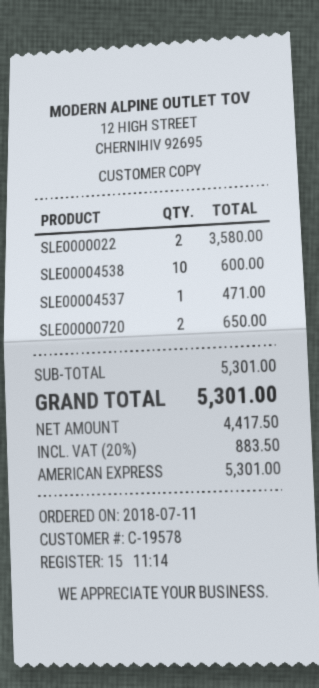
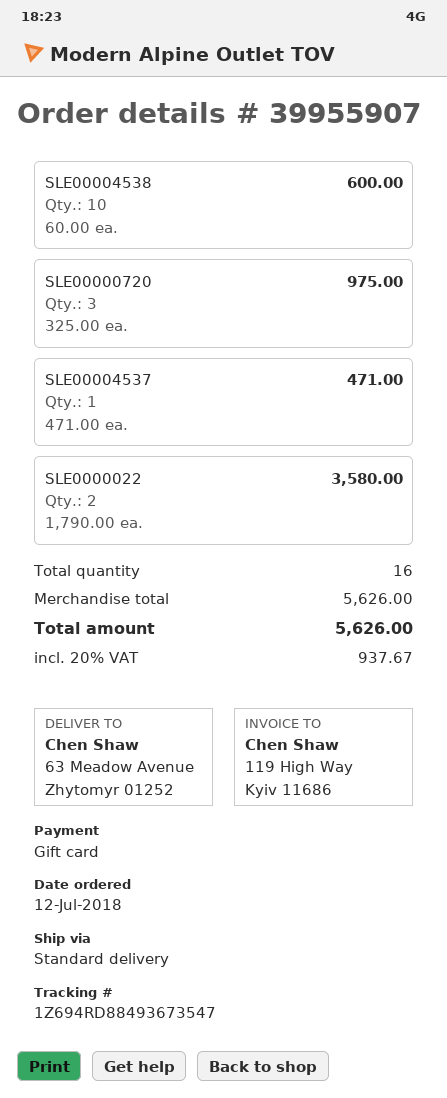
order date: 2018-07-11 -> 2018-07-12
payment method: American Express -> gift card
SLE00000720: 2 for 650.00 -> 3 for 975.00
subtotal: 5301.00 -> 5626.00
tax: 20% = 883.50 -> 20% = 937.67
total: 5301.00 -> 5626.00

